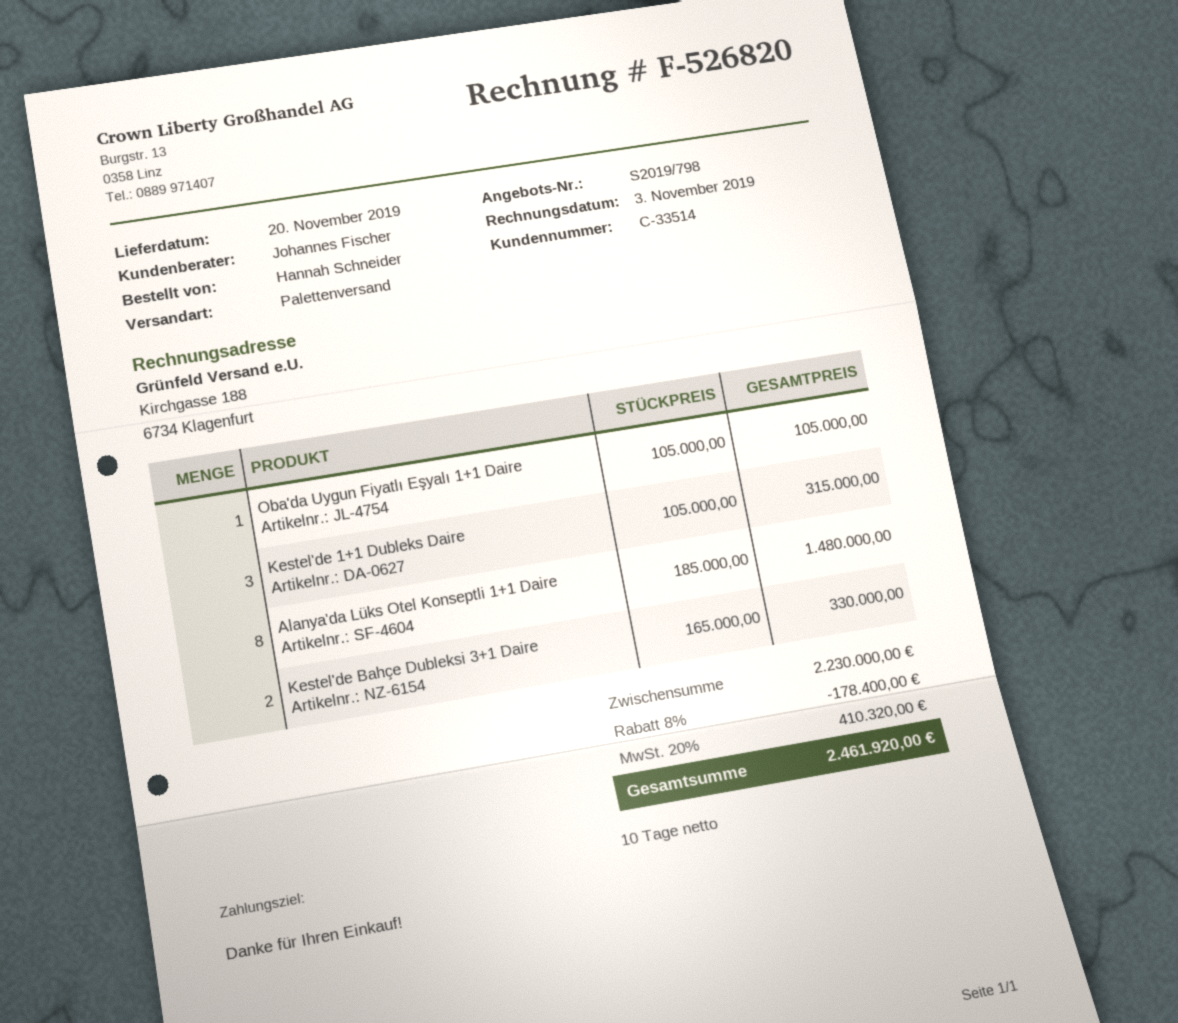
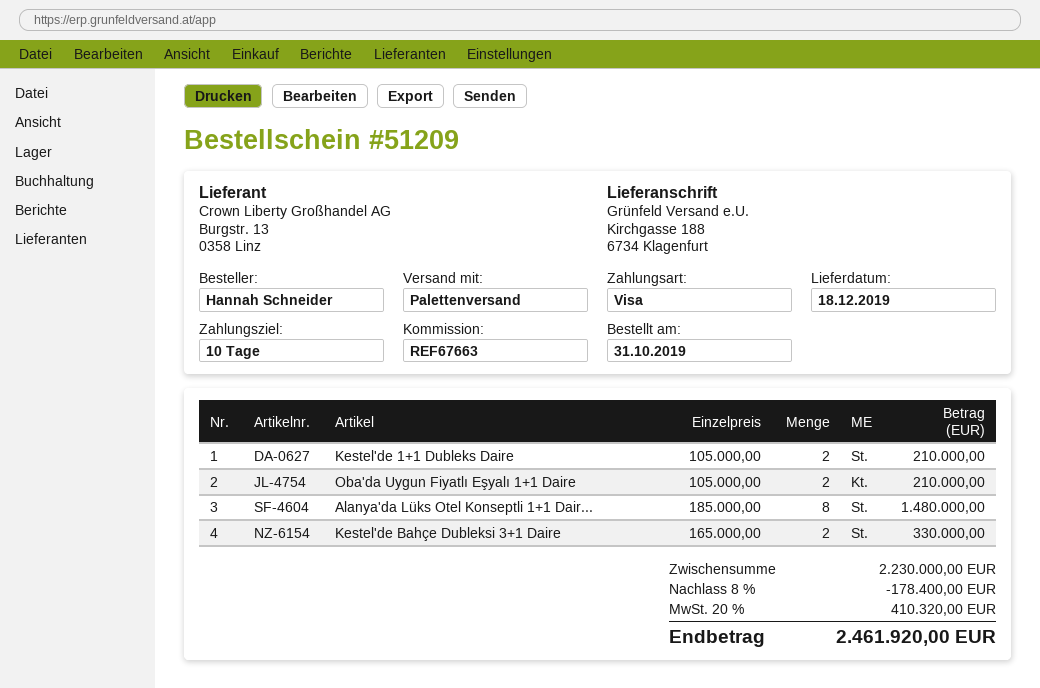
delivery date: 2019-11-20 -> 2019-12-18
Oba'da Uygun Fiyatlı Eşyalı 1+1 Daire: 1 x 105000.00 = 105000.00 -> 2 x 105000.00 = 210000.00
Kestel'de 1+1 Dubleks Daire: 3 x 105000.00 = 315000.00 -> 2 x 105000.00 = 210000.00

